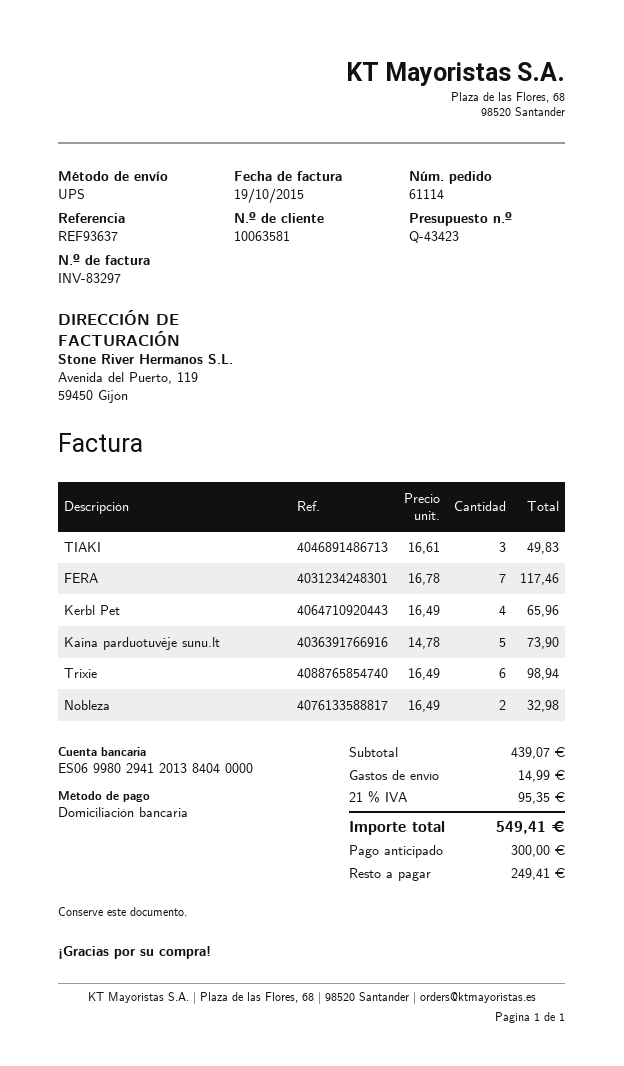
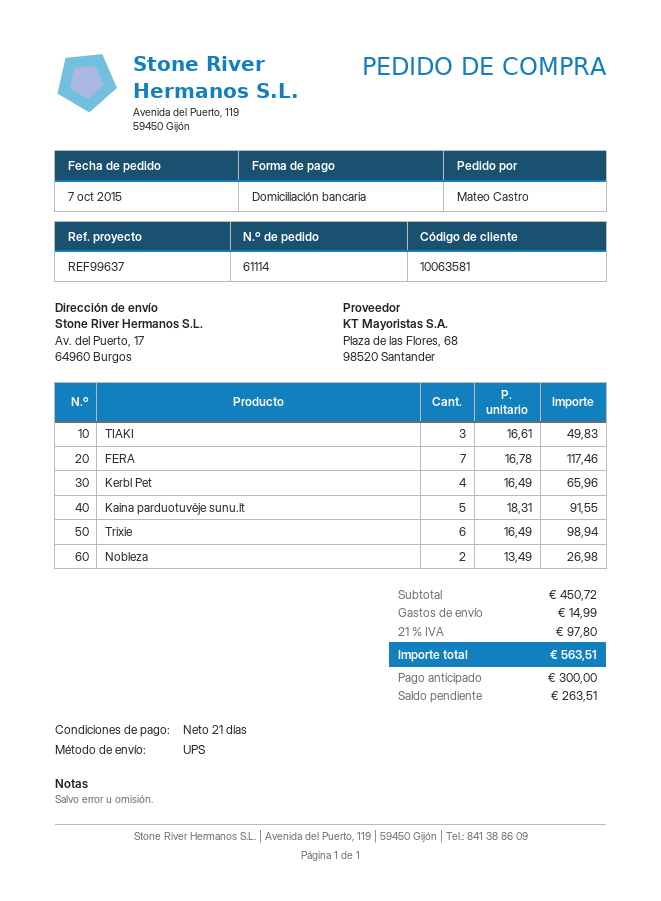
reference: REF93637 -> REF99637
Kaina parduotuvėje sunu.lt: 5 x 14.78 = 73.90 -> 5 x 18.31 = 91.55
Nobleza: 2 x 16.49 = 32.98 -> 2 x 13.49 = 26.98
subtotal: 439.07 -> 450.72
tax: 21% = 95.35 -> 21% = 97.80
total: 549.41 -> 563.51
balance: 249.41 -> 263.51

